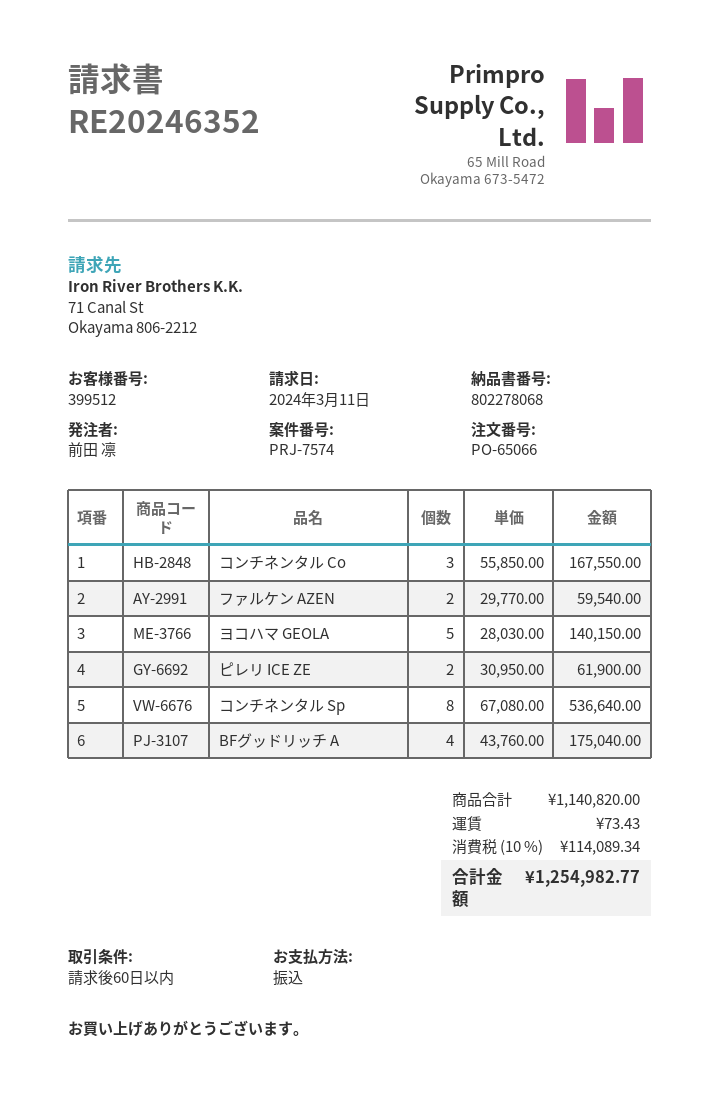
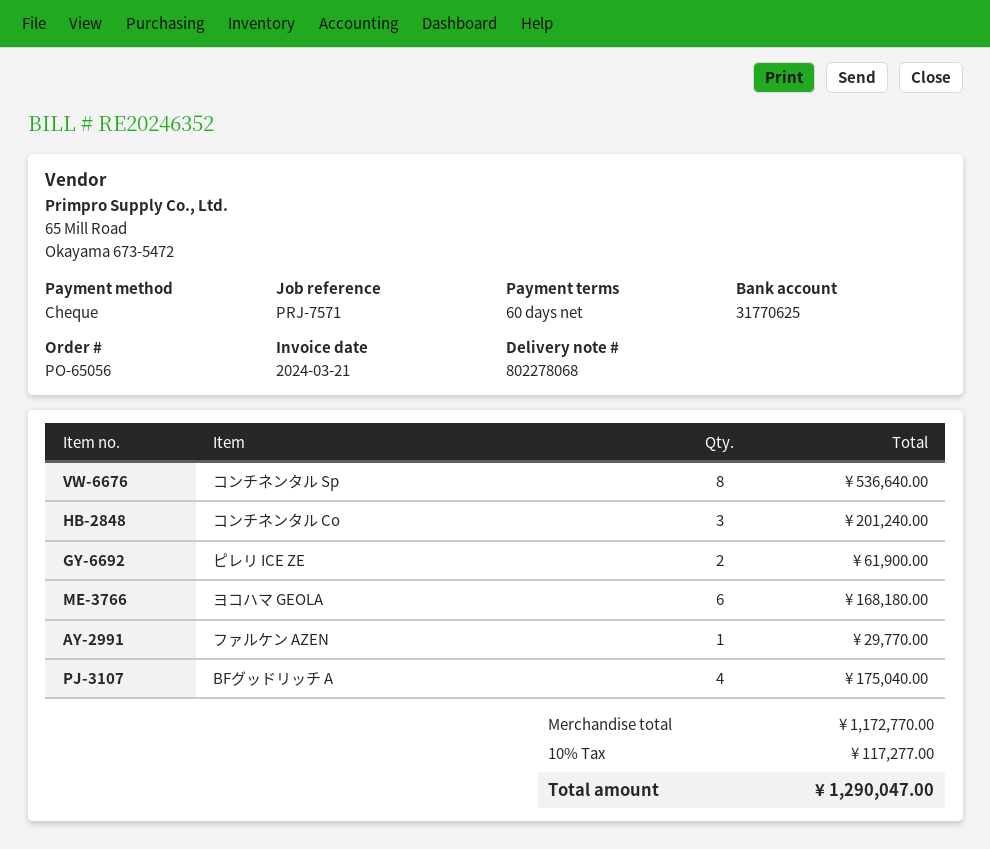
order number: PO-65066 -> PO-65056
invoice date: 2024-03-11 -> 2024-03-21
reference: PRJ-7574 -> PRJ-7571
payment method: bank transfer -> cheque
コンチネンタル Co: 3 for 167550.00 -> 3 for 201240.00
ファルケン AZEN: 2 for 59540.00 -> 1 for 29770.00
ヨコハマ GEOLA: 5 for 140150.00 -> 6 for 168180.00
subtotal: 1140820.00 -> 1172770.00
shipping: 73.43 -> none
tax: 10% = 114089.34 -> 10% = 117277.00
total: 1254982.77 -> 1290047.00

